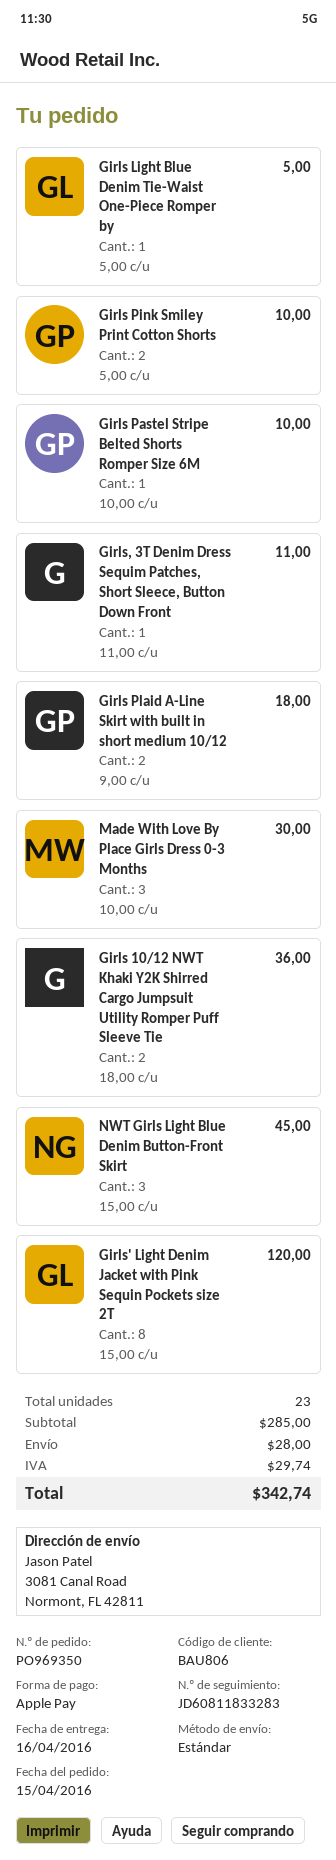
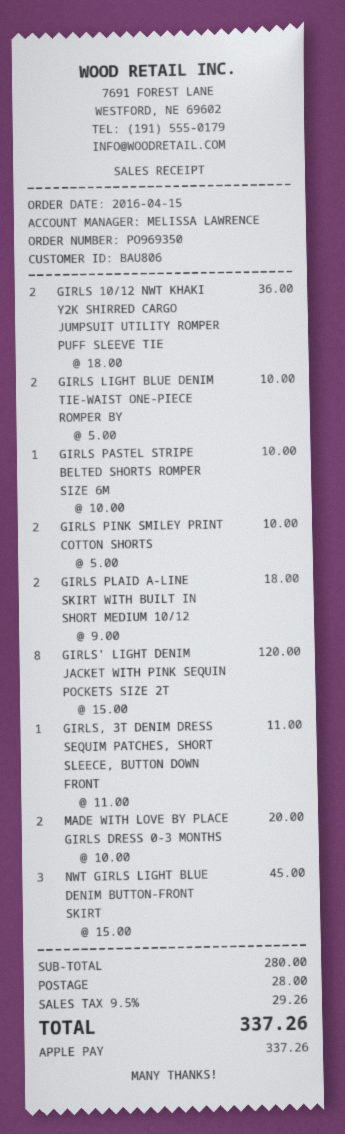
Girls Light Blue Denim Tie-Waist One-Piece Romper by: 1 x 5.00 = 5.00 -> 2 x 5.00 = 10.00
Made With Love By Place Girls Dress 0-3 Months: 3 x 10.00 = 30.00 -> 2 x 10.00 = 20.00
subtotal: 285.00 -> 280.00
tax: 29.74 -> 29.26
total: 342.74 -> 337.26

